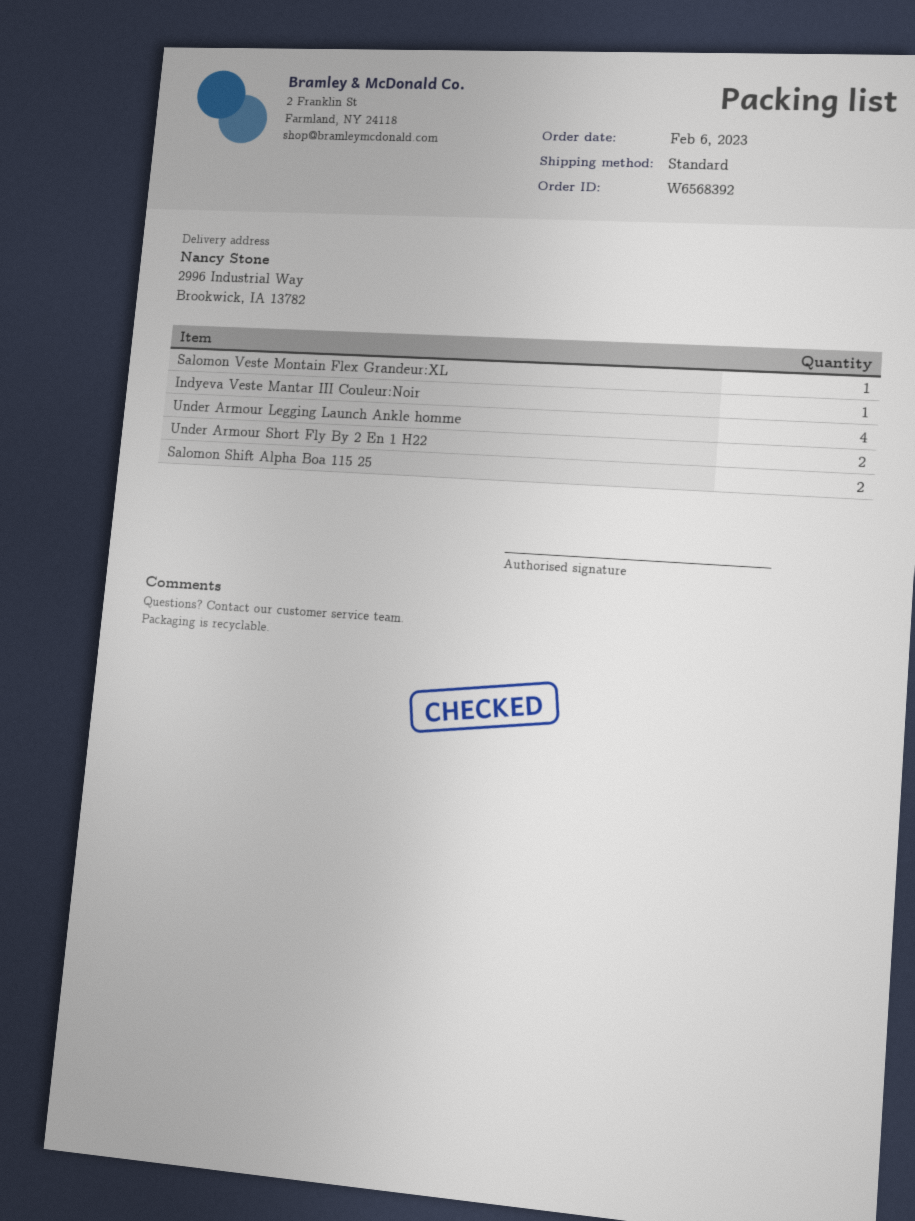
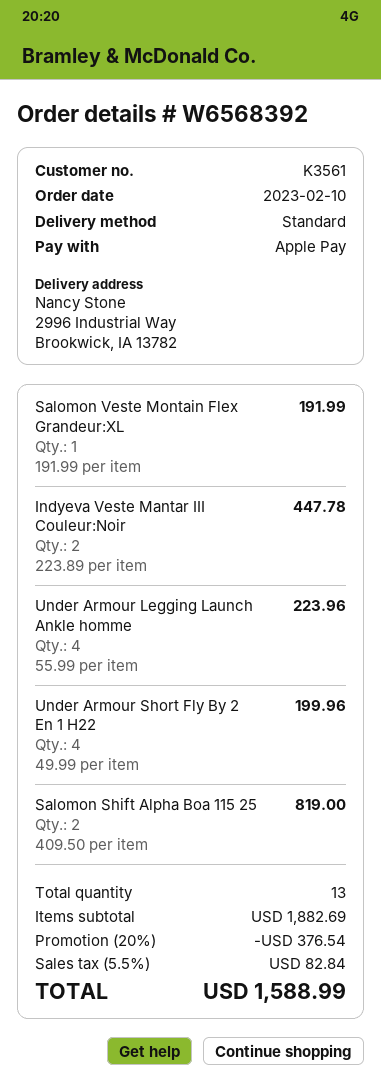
order date: 2023-02-06 -> 2023-02-10
Indyeva Veste Mantar III Couleur:Noir: 1 -> 2
Under Armour Short Fly By 2 En 1 H22: 2 -> 4

